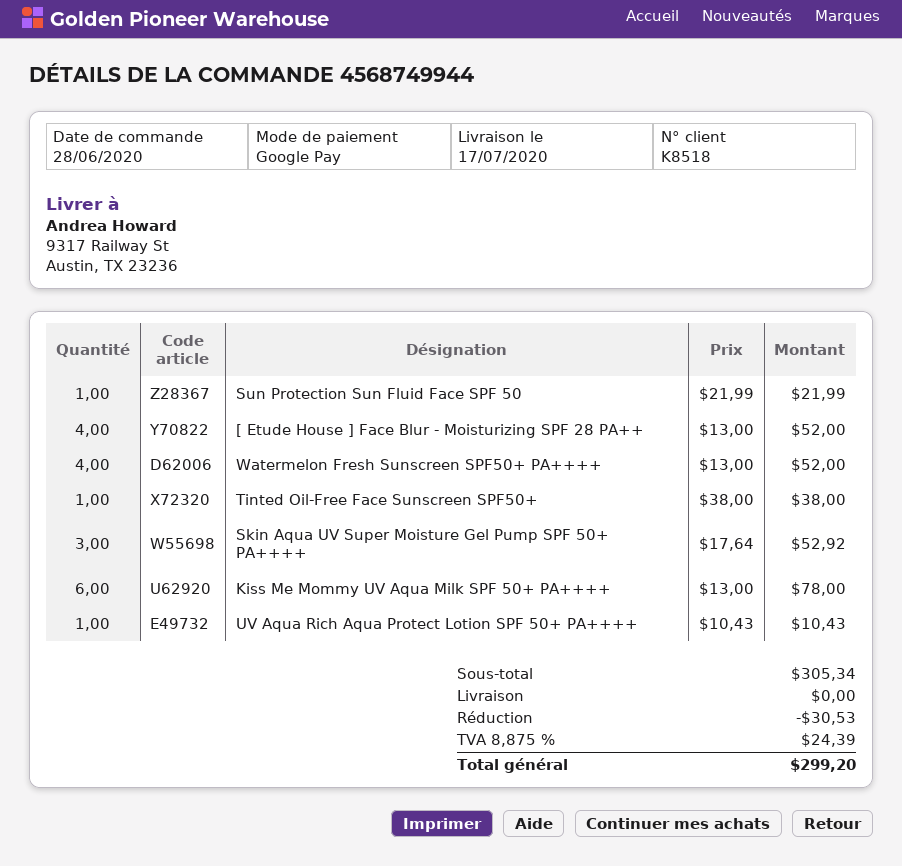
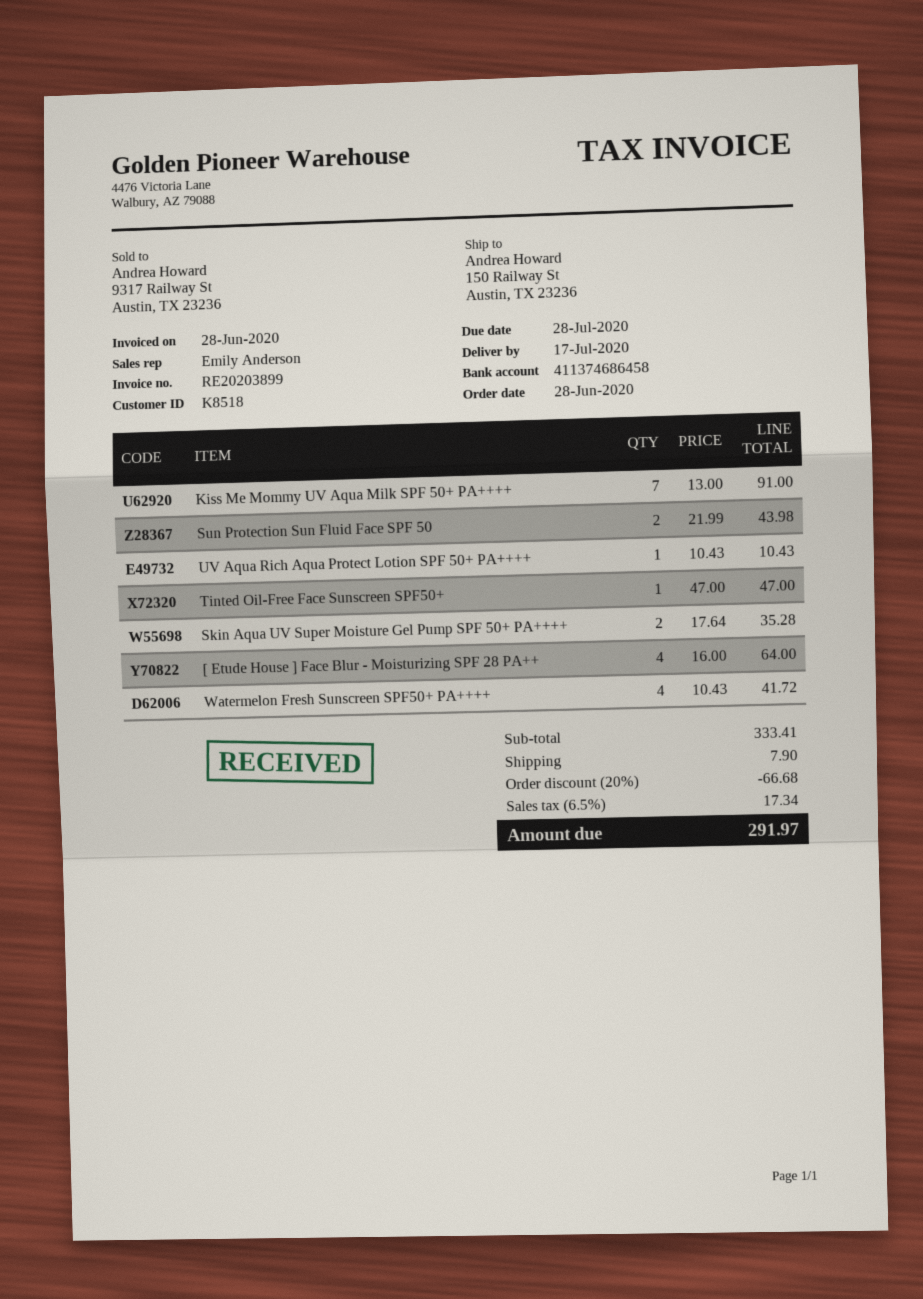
ship to: 9317 Railway St, Austin, TX 23236 -> 150 Railway St, Austin, TX 23236
Sun Protection Sun Fluid Face SPF 50: 1 x 21.99 = 21.99 -> 2 x 21.99 = 43.98
[ Etude House ] Face Blur - Moisturizing SPF 28 PA++: 4 x 13.00 = 52.00 -> 4 x 16.00 = 64.00
Watermelon Fresh Sunscreen SPF50+ PA++++: 4 x 13.00 = 52.00 -> 4 x 10.43 = 41.72
Tinted Oil-Free Face Sunscreen SPF50+: 1 x 38.00 = 38.00 -> 1 x 47.00 = 47.00
Skin Aqua UV Super Moisture Gel Pump SPF 50+ PA++++: 3 x 17.64 = 52.92 -> 2 x 17.64 = 35.28
Kiss Me Mommy UV Aqua Milk SPF 50+ PA++++: 6 x 13.00 = 78.00 -> 7 x 13.00 = 91.00
subtotal: 305.34 -> 333.41
discount: 30.53 -> 66.68
shipping: 0.00 -> 7.90
tax: 8.875% = 24.39 -> 6.5% = 17.34
total: 299.20 -> 291.97

